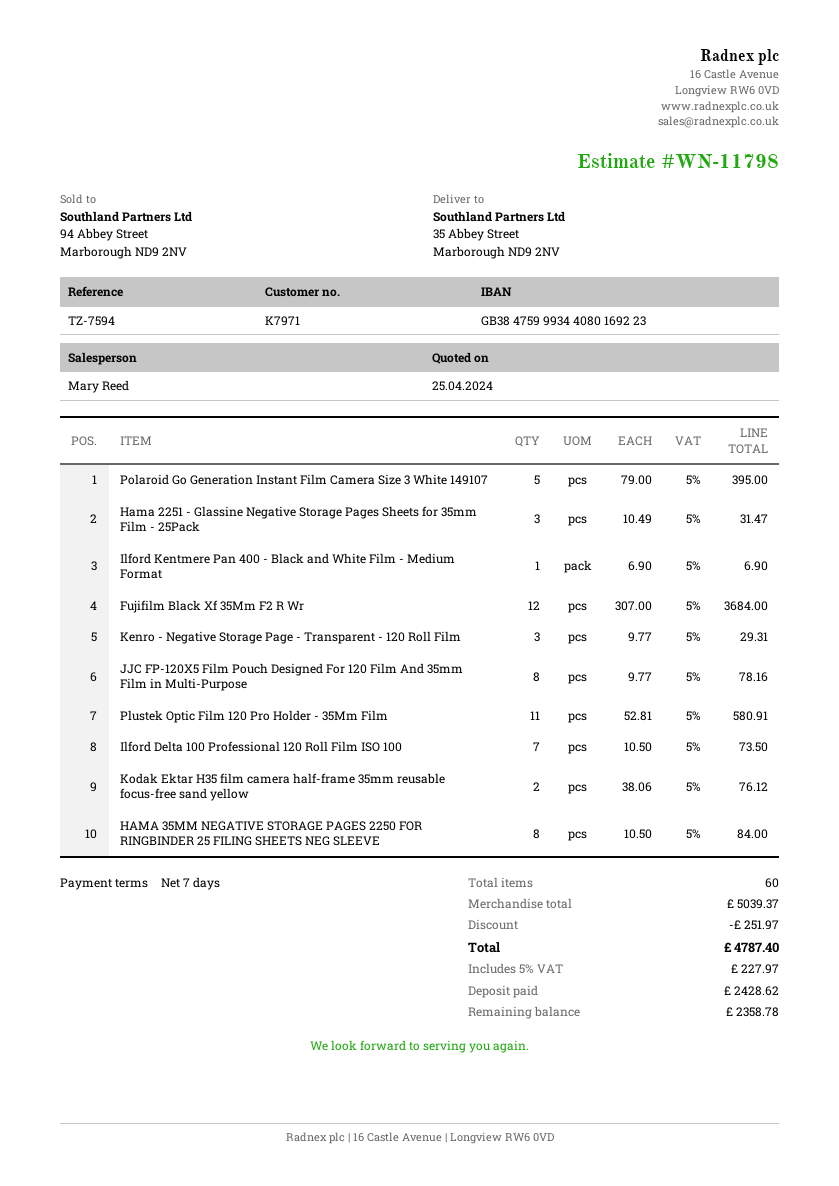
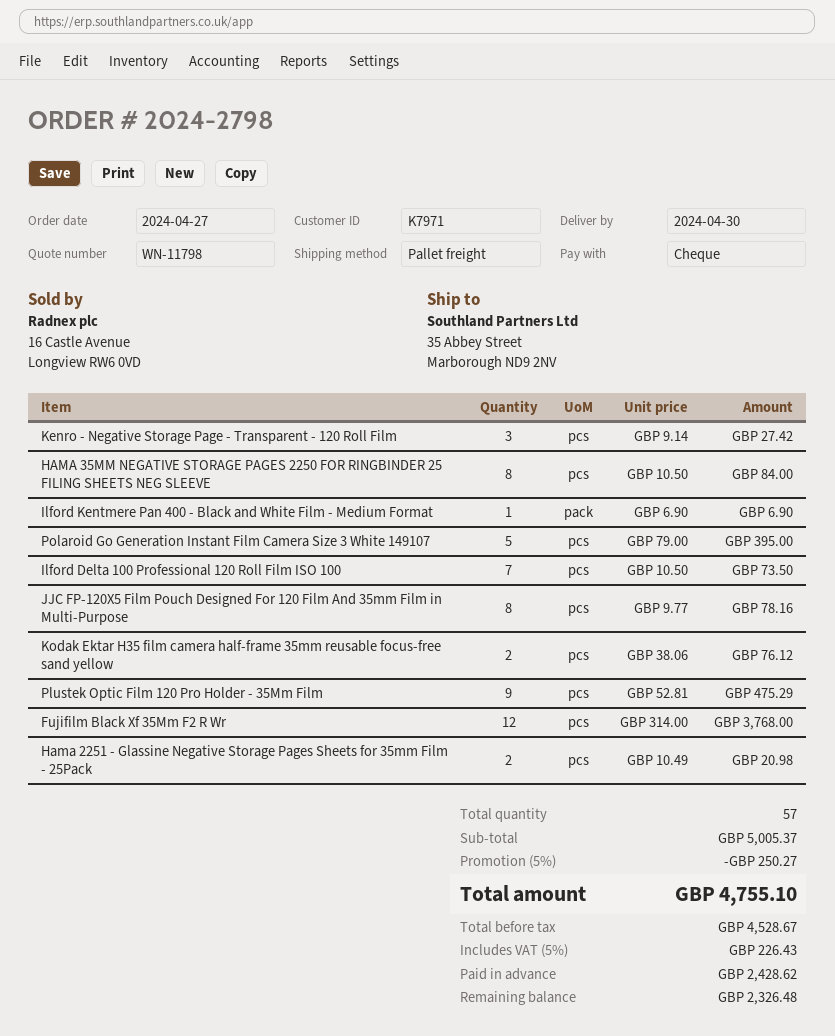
Hama 2251 - Glassine Negative Storage Pages Sheets for 35mm Film - 25Pack: 3 x 10.49 = 31.47 -> 2 x 10.49 = 20.98
Fujifilm Black Xf 35Mm F2 R Wr: 12 x 307.00 = 3684.00 -> 12 x 314.00 = 3768.00
Kenro - Negative Storage Page - Transparent - 120 Roll Film: 3 x 9.77 = 29.31 -> 3 x 9.14 = 27.42
Plustek Optic Film 120 Pro Holder - 35Mm Film: 11 x 52.81 = 580.91 -> 9 x 52.81 = 475.29
total quantity: 60 -> 57
subtotal: 5039.37 -> 5005.37
discount: 251.97 -> 250.27
tax: 5% = 227.97 -> 5% = 226.43
total: 4787.40 -> 4755.10
balance: 2358.78 -> 2326.48

